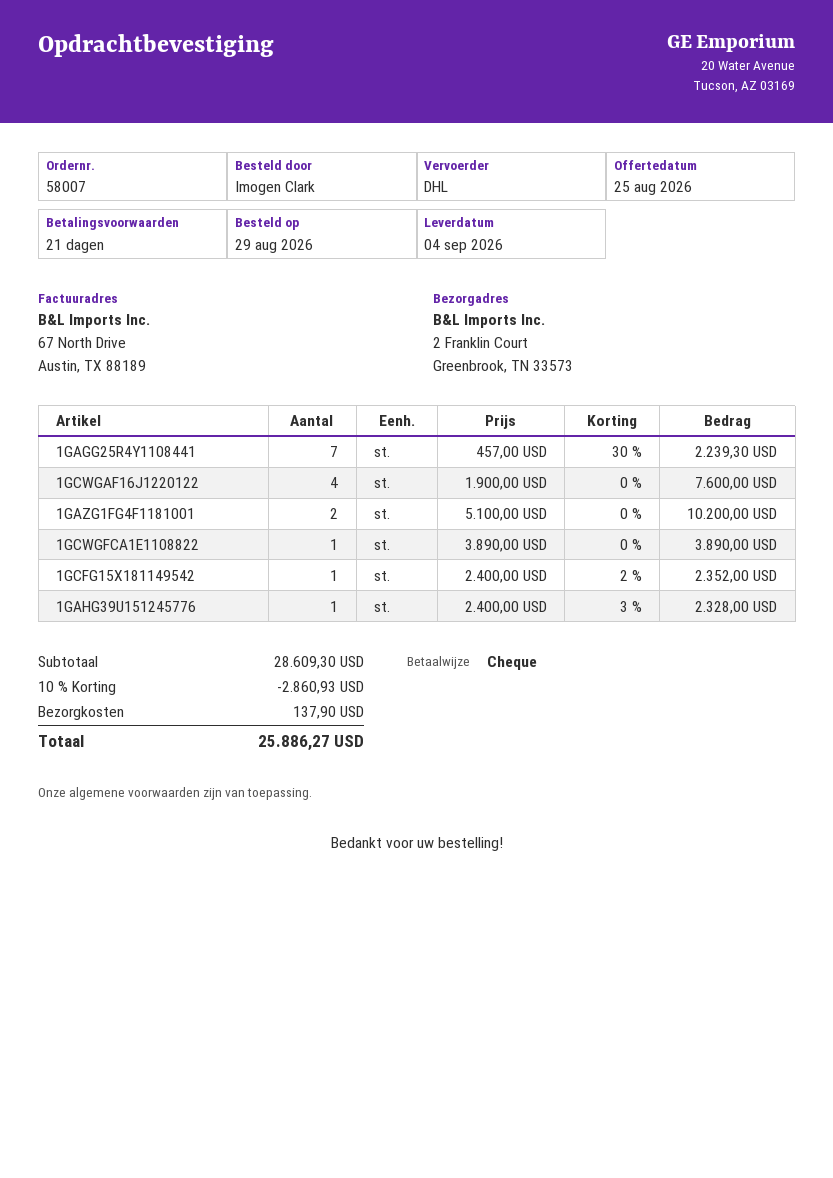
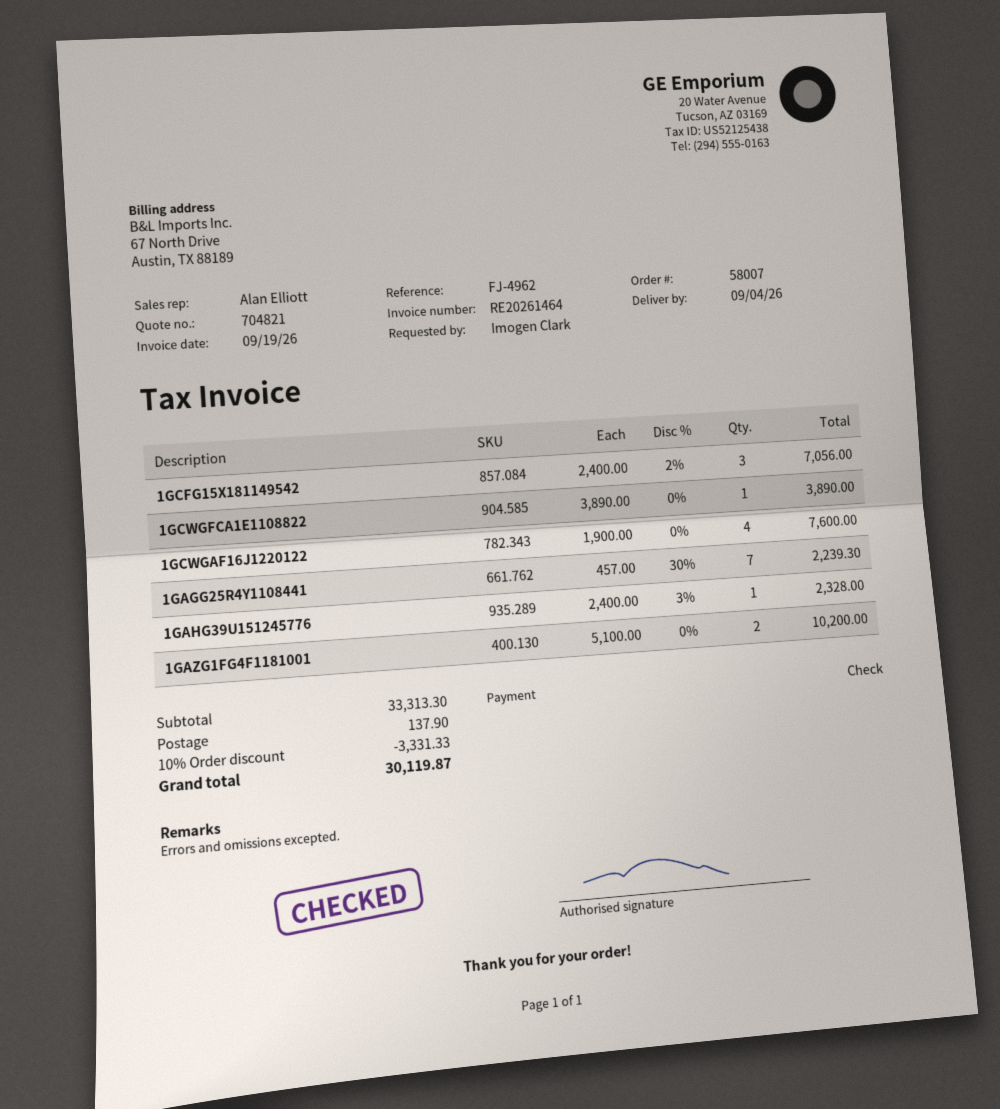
1GCFG15X181149542: 1 x 2400.00 - 2% = 2352.00 -> 3 x 2400.00 - 2% = 7056.00
subtotal: 28609.30 -> 33313.30
discount: 10% = 2860.93 -> 10% = 3331.33
total: 25886.27 -> 30119.87

